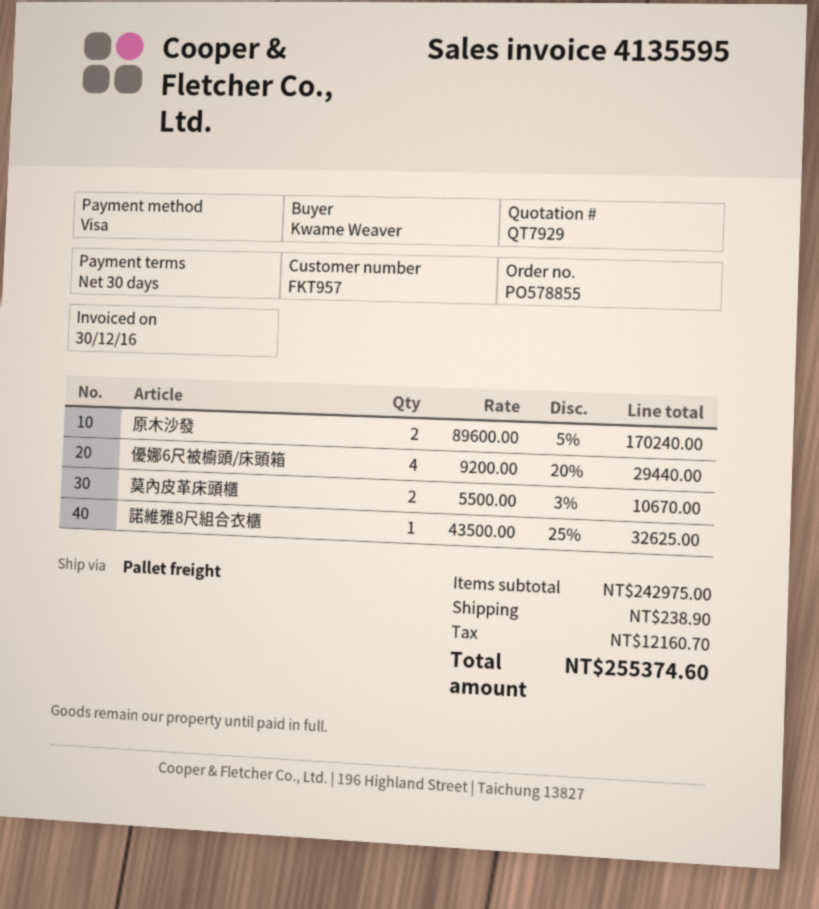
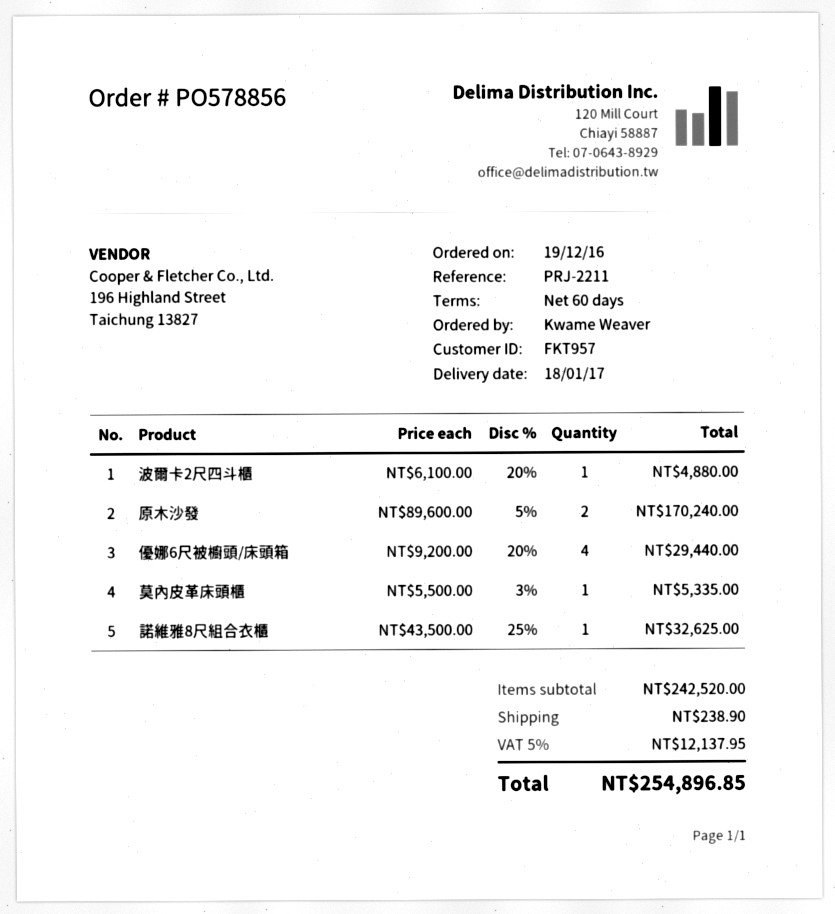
order number: PO578855 -> PO578856
payment terms: 30 days -> 60 days
莫內皮革床頭櫃: 2 x 5500.00 - 3% = 10670.00 -> 1 x 5500.00 - 3% = 5335.00
波爾卡2尺四斗櫃: none -> 1 x 6100.00 - 20% = 4880.00
subtotal: 242975.00 -> 242520.00
tax: 12160.70 -> 12137.95
total: 255374.60 -> 254896.85

